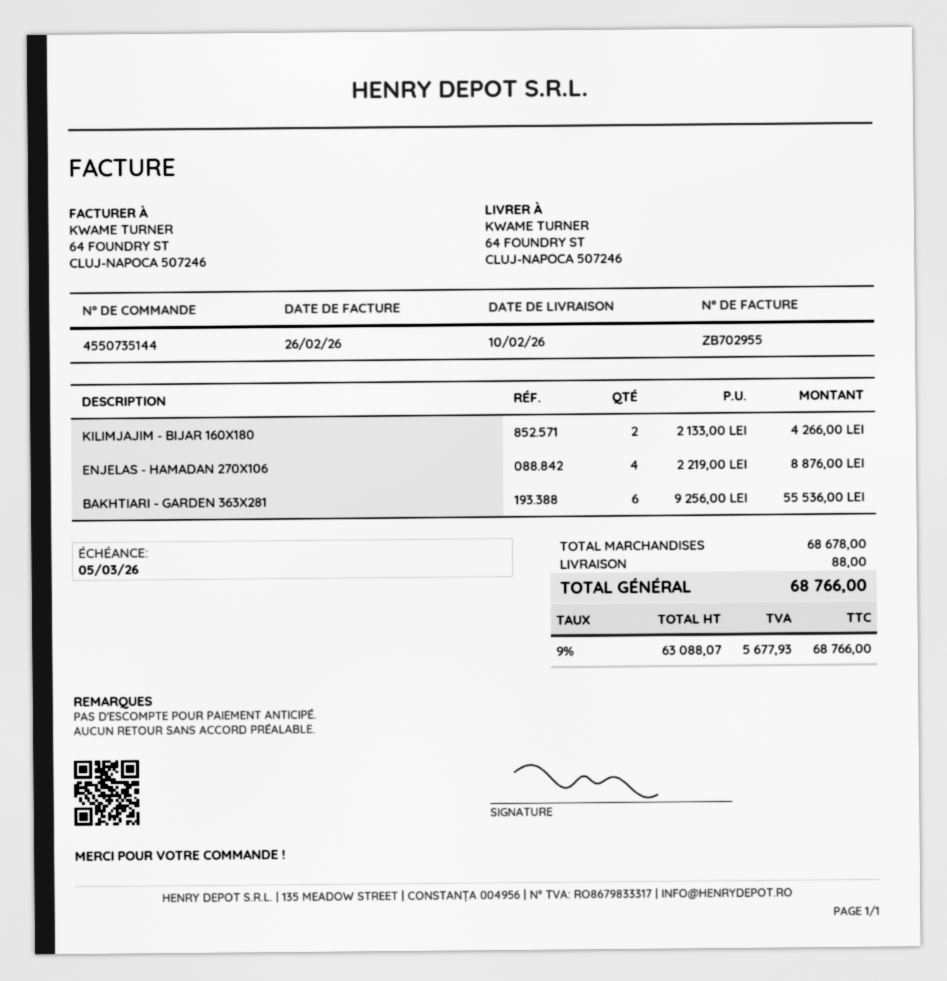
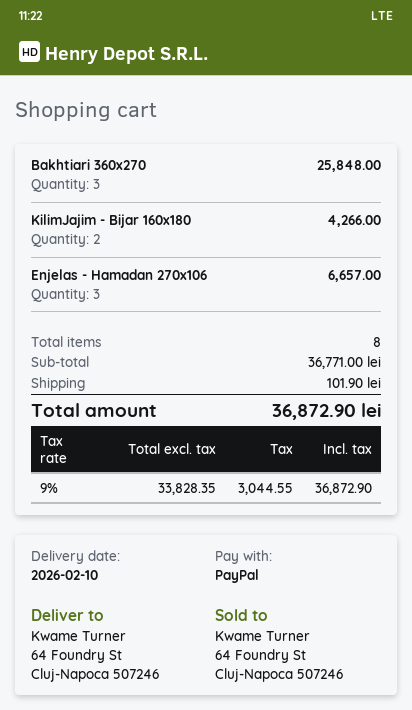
ENJELAS - HAMADAN 270X106: 4 for 8876.00 -> 3 for 6657.00
BAKHTIARI - GARDEN 363X281: 6 for 55536.00 -> none
Bakhtiari 360x270: none -> 3 for 25848.00
subtotal: 68678.00 -> 36771.00
shipping: 88.00 -> 101.90
net: 63088.07 -> 33828.35
tax: 9% = 5677.93 -> 9% = 3044.55
total: 68766.00 -> 36872.90

